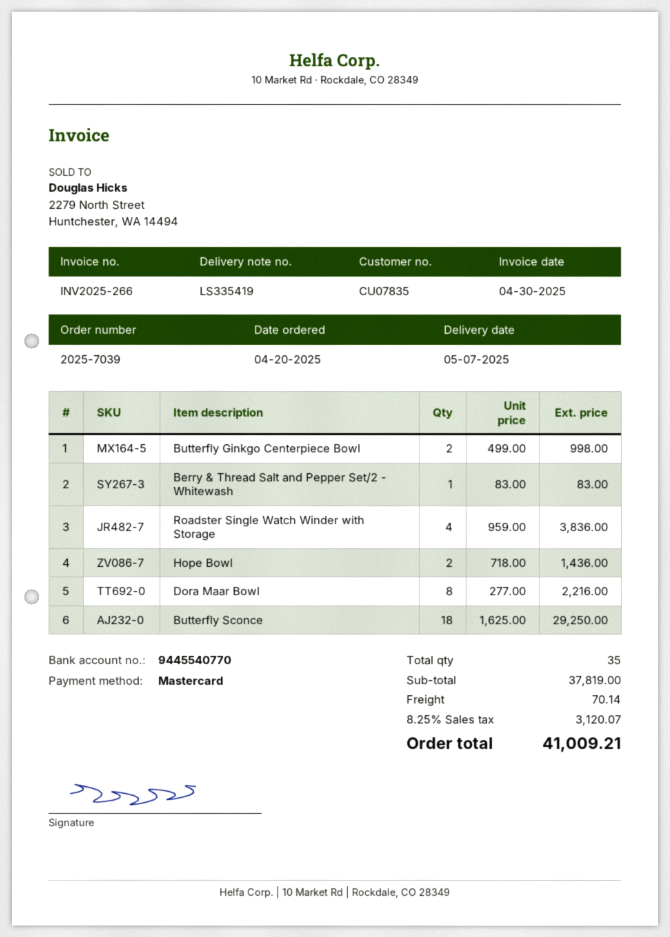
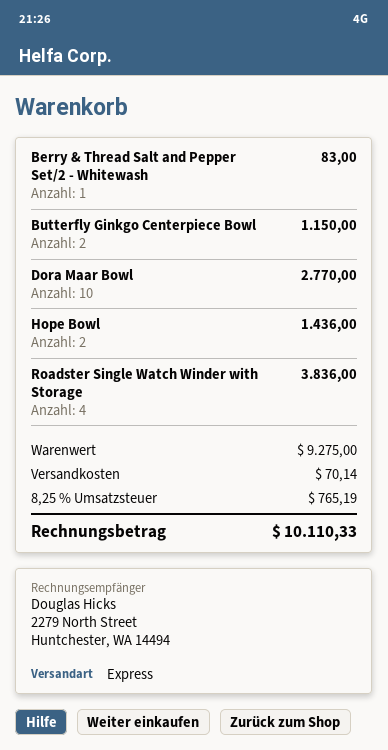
Butterfly Ginkgo Centerpiece Bowl: 2 for 998.00 -> 2 for 1150.00
Dora Maar Bowl: 8 for 2216.00 -> 10 for 2770.00
Butterfly Sconce: 18 for 29250.00 -> none
subtotal: 37819.00 -> 9275.00
tax: 8.25% = 3120.07 -> 8.25% = 765.19
total: 41009.21 -> 10110.33

